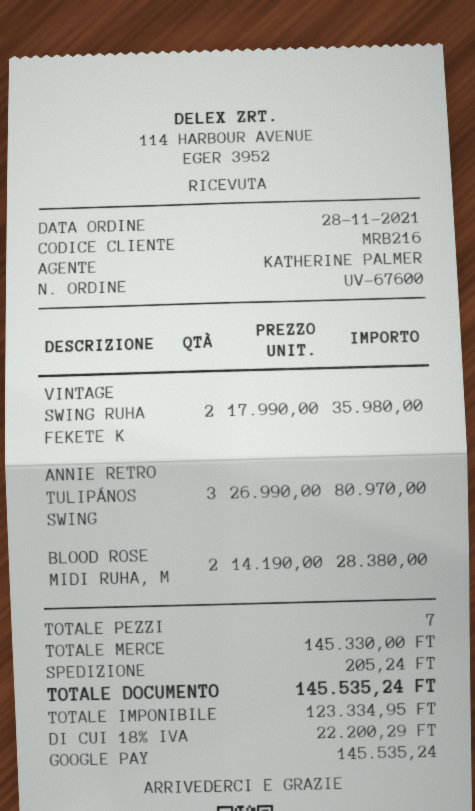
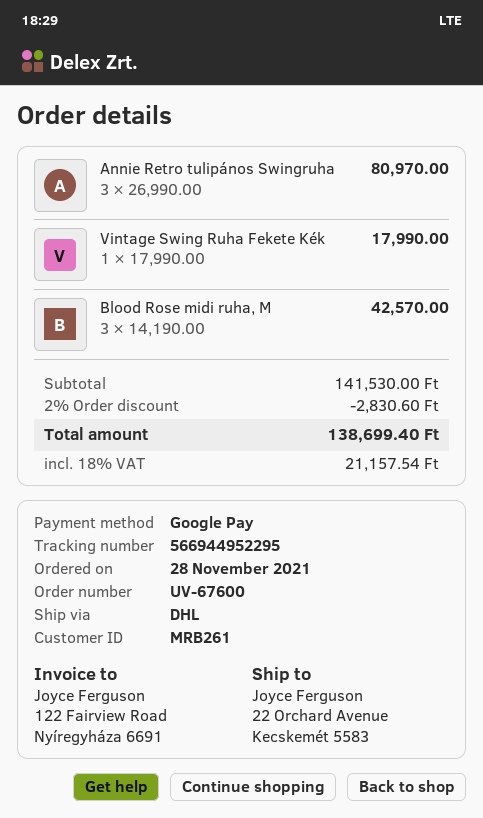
customer number: MRB216 -> MRB261
VINTAGE SWING RUHA FEKETE K: 2 x 17990.00 = 35980.00 -> 1 x 17990.00 = 17990.00
BLOOD ROSE MIDI RUHA, M: 2 x 14190.00 = 28380.00 -> 3 x 14190.00 = 42570.00
subtotal: 145330.00 -> 141530.00
discount: none -> 2% = 2830.60
shipping: 205.24 -> none
tax: 18% = 22200.29 -> 18% = 21157.54
total: 145535.24 -> 138699.40

